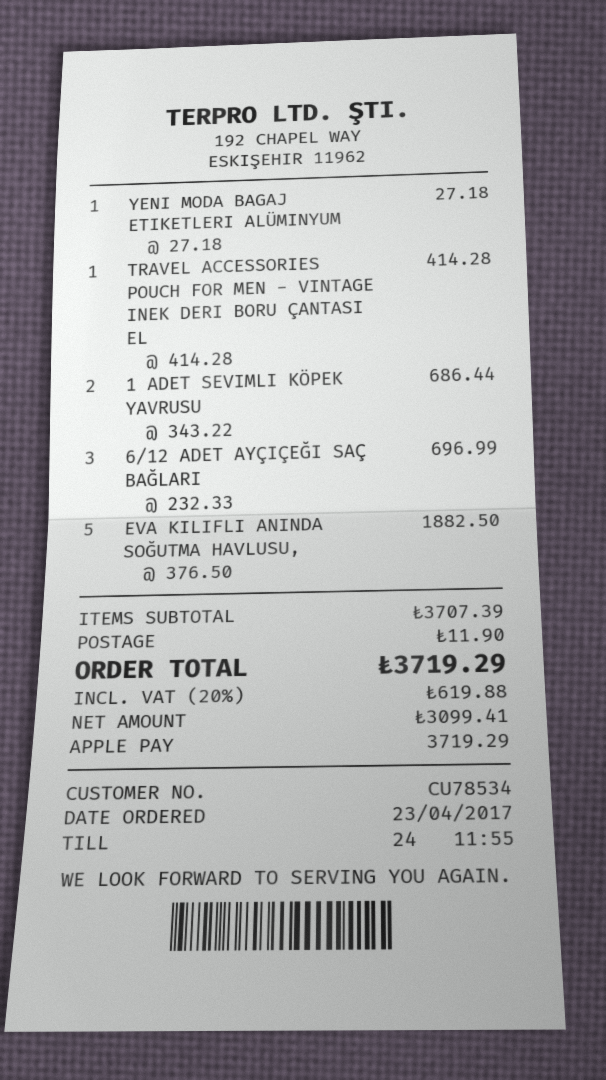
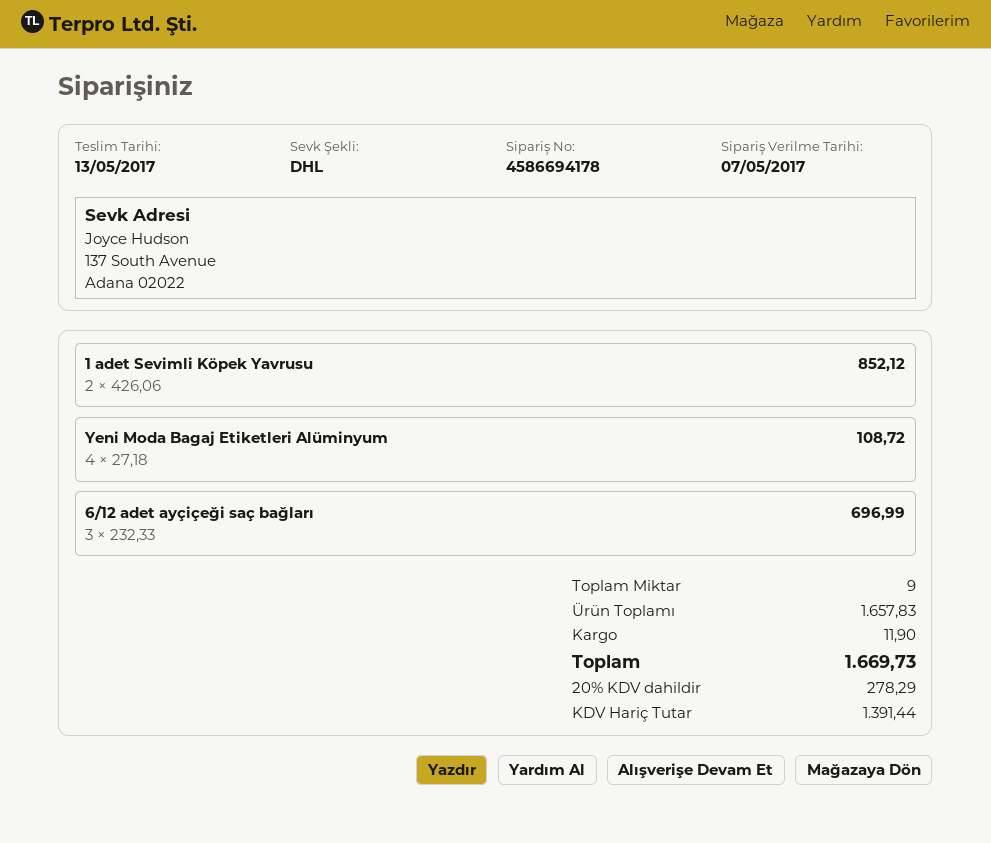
order date: 2017-04-23 -> 2017-05-07
YENI MODA BAGAJ ETIKETLERI ALÜMINYUM: 1 x 27.18 = 27.18 -> 4 x 27.18 = 108.72
TRAVEL ACCESSORIES POUCH FOR MEN - VINTAGE INEK DERI BORU ÇANTASI EL: 1 x 414.28 = 414.28 -> none
1 ADET SEVIMLI KÖPEK YAVRUSU: 2 x 343.22 = 686.44 -> 2 x 426.06 = 852.12
EVA KILIFLI ANINDA SOĞUTMA HAVLUSU,: 5 x 376.50 = 1882.50 -> none
subtotal: 3707.39 -> 1657.83
net: 3099.41 -> 1391.44
tax: 20% = 619.88 -> 20% = 278.29
total: 3719.29 -> 1669.73

